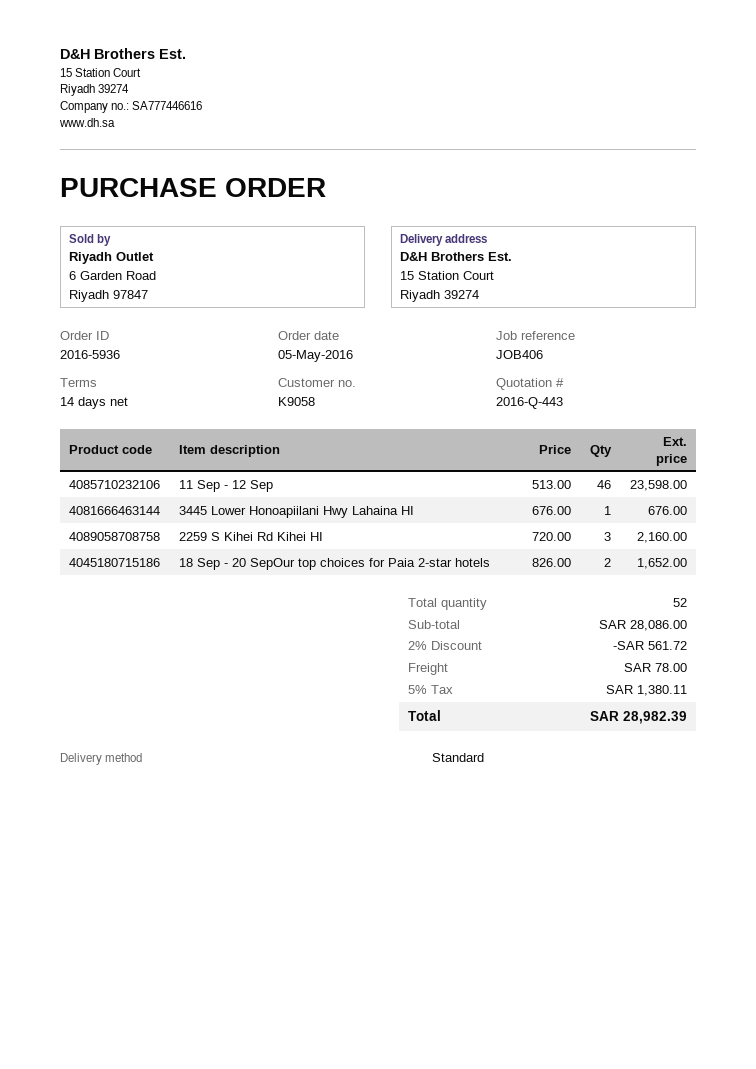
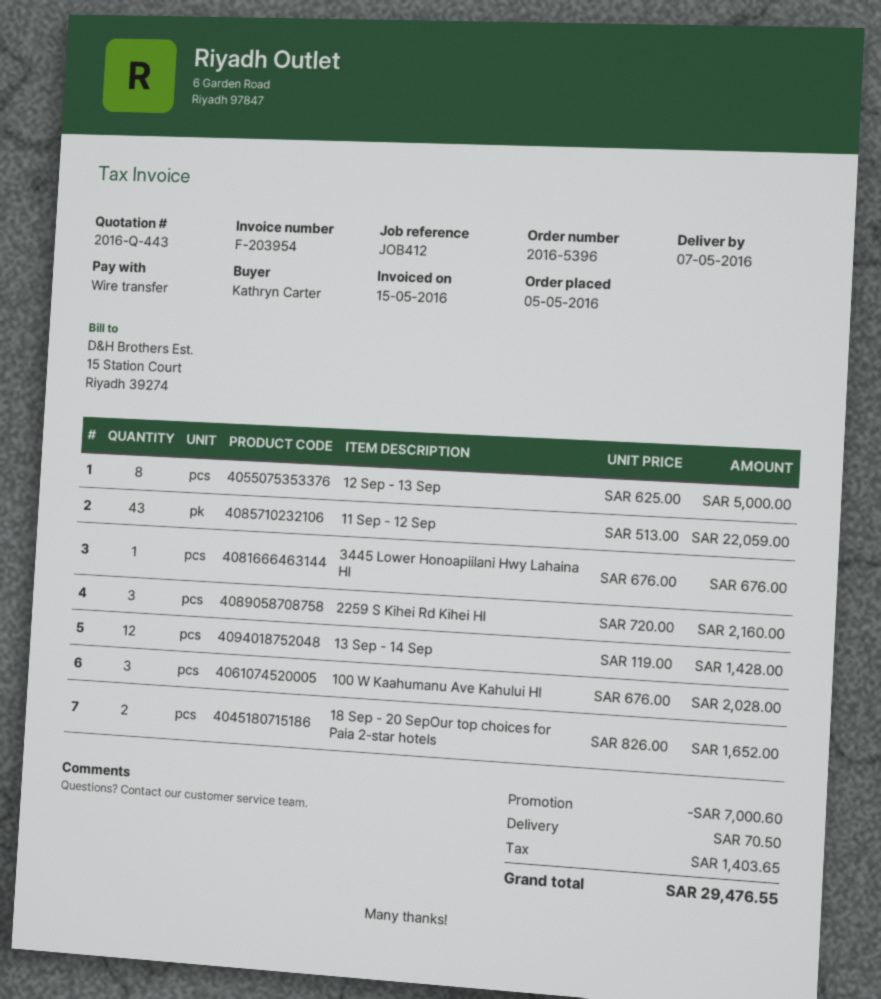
order number: 2016-5936 -> 2016-5396
reference: JOB406 -> JOB412
11 Sep - 12 Sep: 46 x 513.00 = 23598.00 -> 43 x 513.00 = 22059.00
12 Sep - 13 Sep: none -> 8 x 625.00 = 5000.00
13 Sep - 14 Sep: none -> 12 x 119.00 = 1428.00
100 W Kaahumanu Ave Kahului HI: none -> 3 x 676.00 = 2028.00
discount: 561.72 -> 7000.60
shipping: 78.00 -> 70.50
tax: 1380.11 -> 1403.65
total: 28982.39 -> 29476.55

